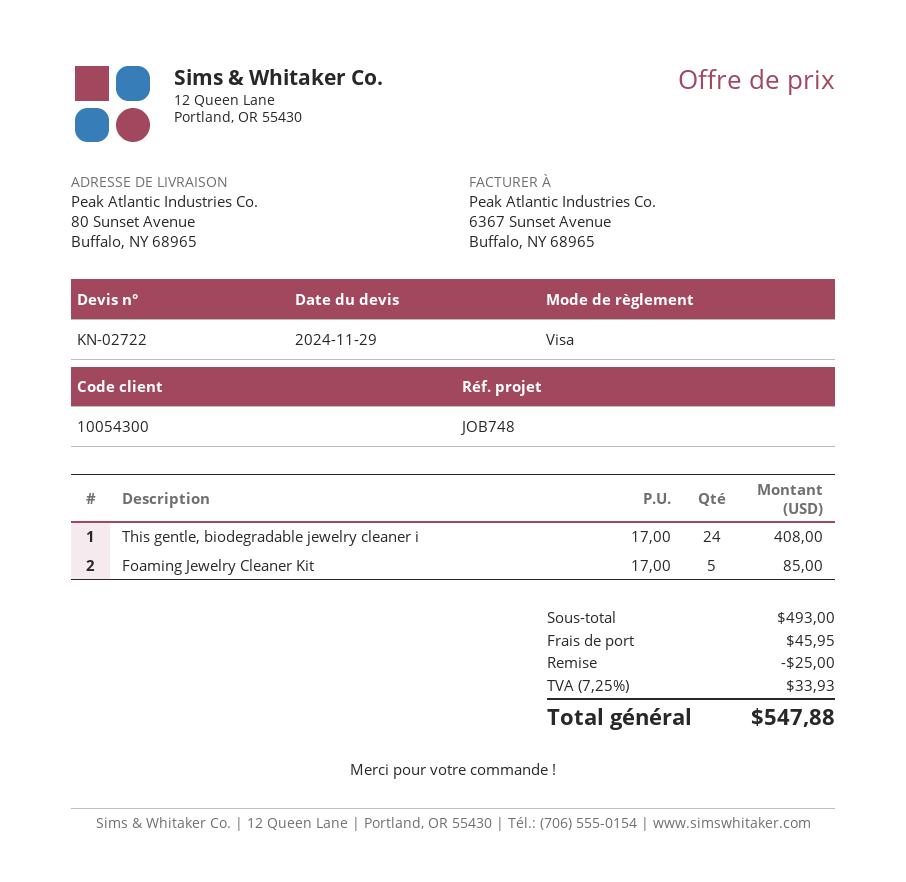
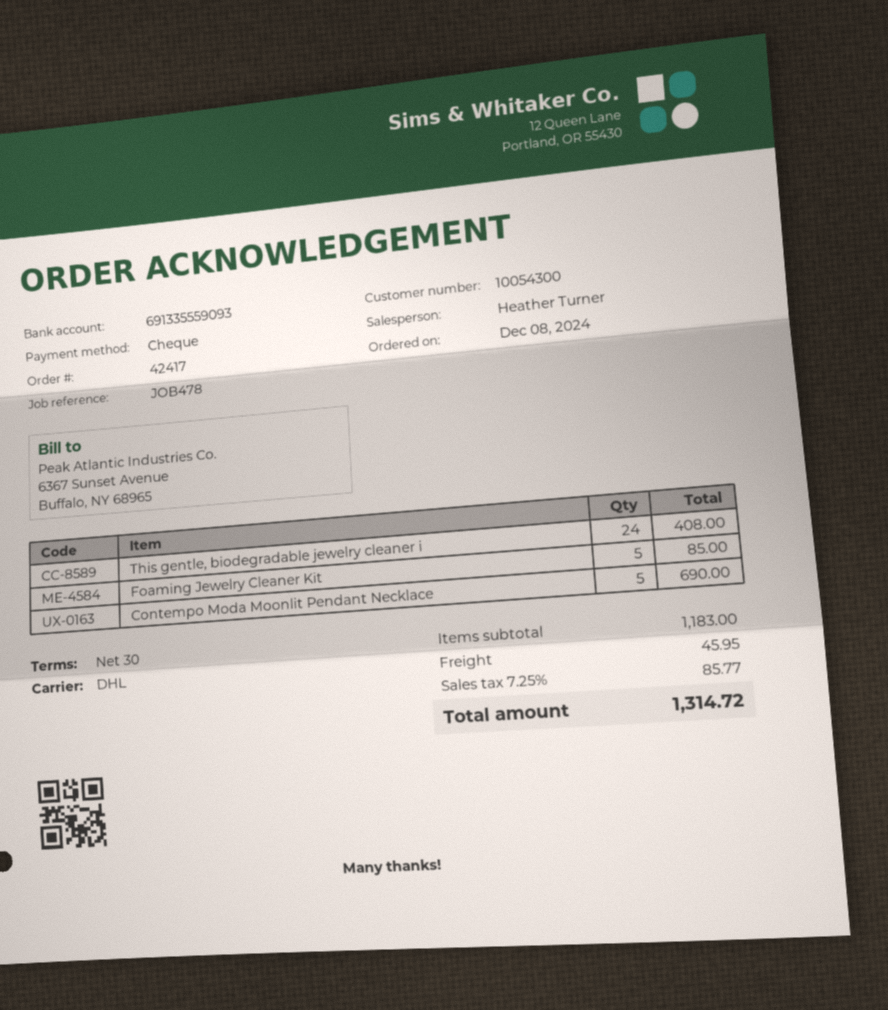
reference: JOB748 -> JOB478
payment method: Visa -> cheque
Contempo Moda Moonlit Pendant Necklace: none -> 5 for 690.00
subtotal: 493.00 -> 1183.00
discount: 25.00 -> none
tax: 7.25% = 33.93 -> 7.25% = 85.77
total: 547.88 -> 1314.72

